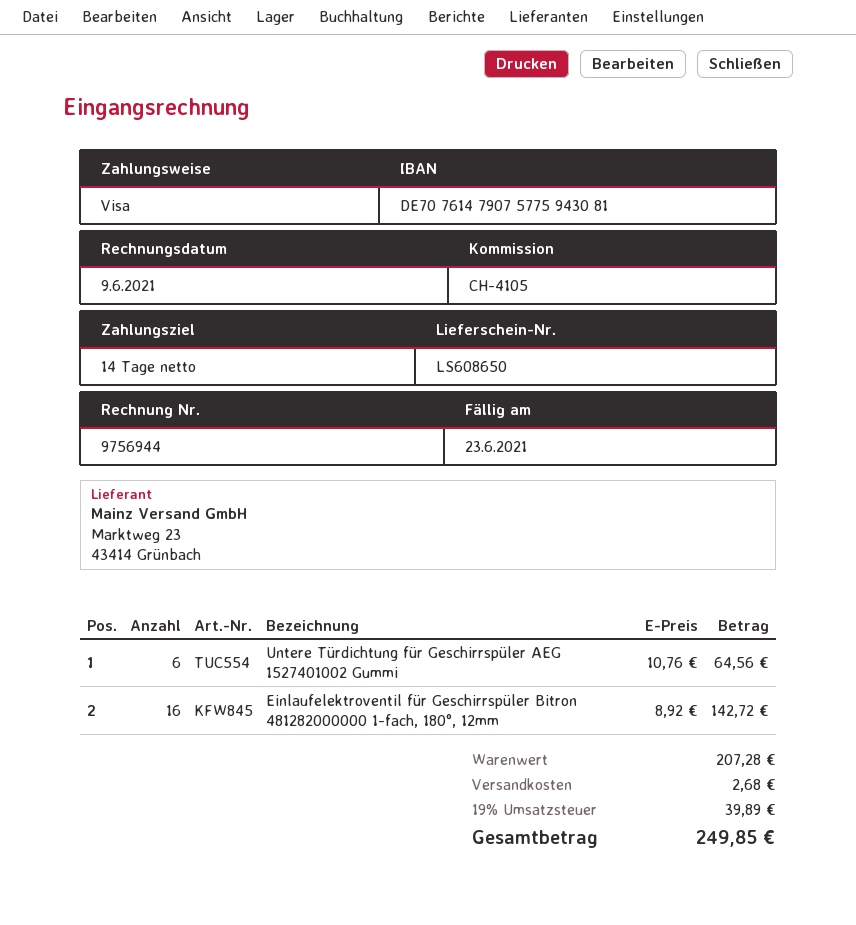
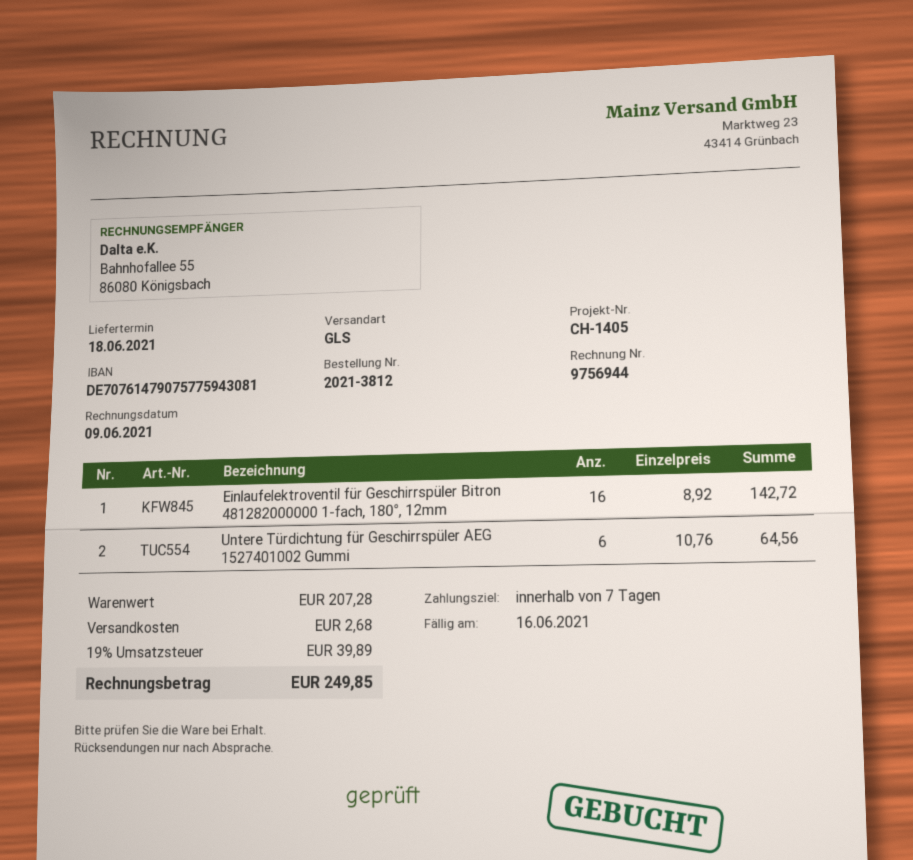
payment terms: 14 days -> 7 days
due date: 2021-06-23 -> 2021-06-16
reference: CH-4105 -> CH-1405

